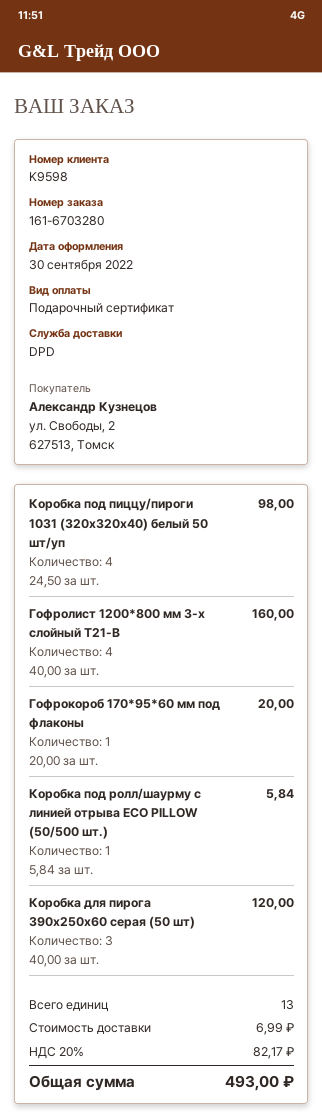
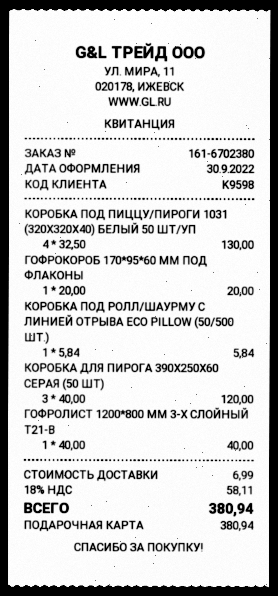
order number: 161-6703280 -> 161-6702380
Коробка под пиццу/пироги 1031 (320х320х40) белый 50 шт/уп: 4 x 24.50 = 98.00 -> 4 x 32.50 = 130.00
Гофролист 1200*800 мм 3-х слойный Т21-В: 4 x 40.00 = 160.00 -> 1 x 40.00 = 40.00
tax: 20% = 82.17 -> 18% = 58.11
total: 493.00 -> 380.94

